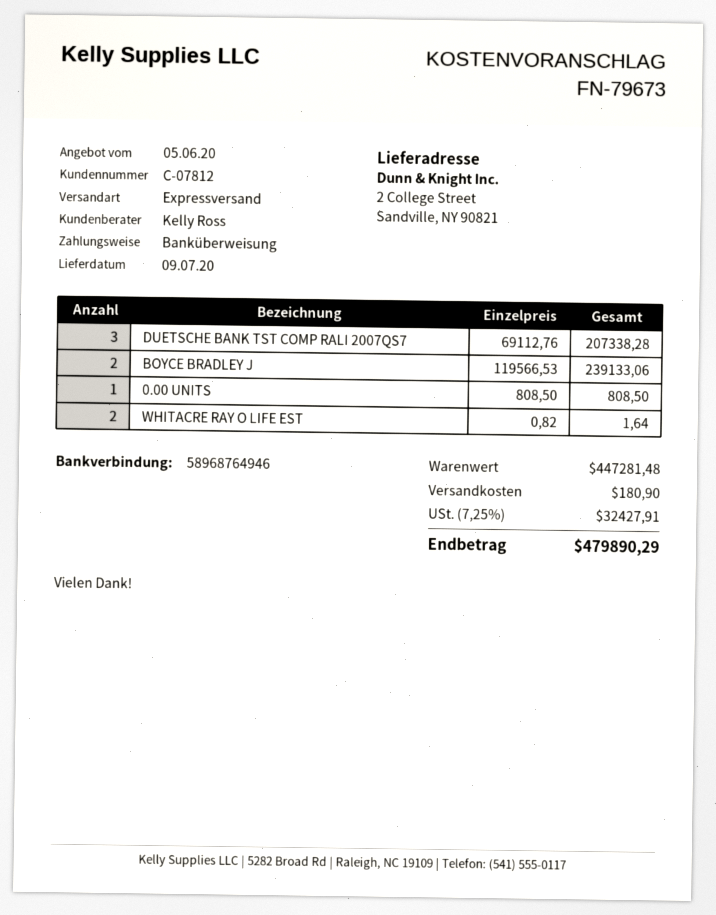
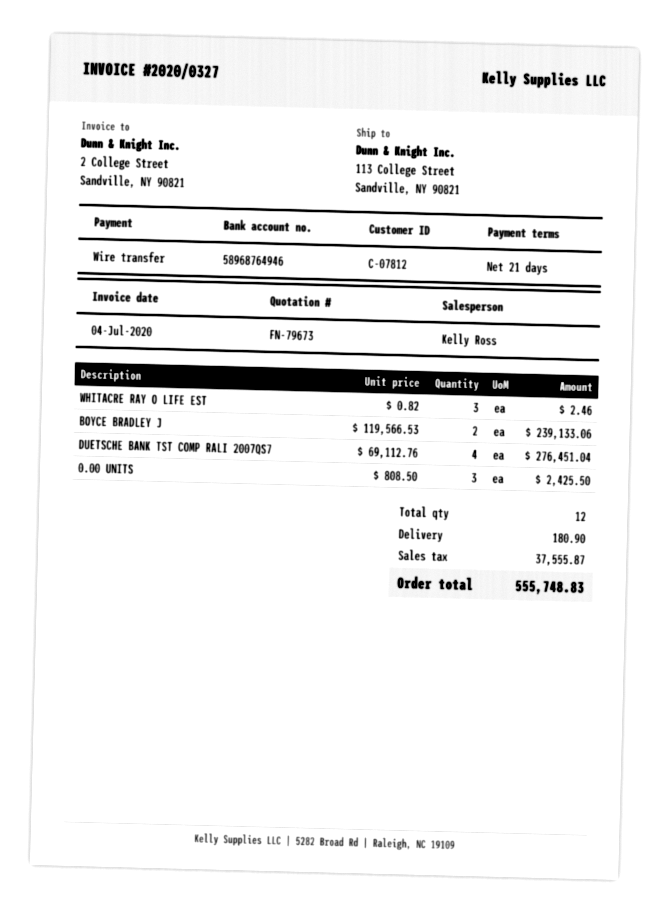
ship to: 2 College Street, Sandville, NY 90821 -> 113 College Street, Sandville, NY 90821
DUETSCHE BANK TST COMP RALI 2007QS7: 3 x 69112.76 = 207338.28 -> 4 x 69112.76 = 276451.04
0.00 UNITS: 1 x 808.50 = 808.50 -> 3 x 808.50 = 2425.50
WHITACRE RAY O LIFE EST: 2 x 0.82 = 1.64 -> 3 x 0.82 = 2.46
tax: 32427.91 -> 37555.87
total: 479890.29 -> 555748.83

